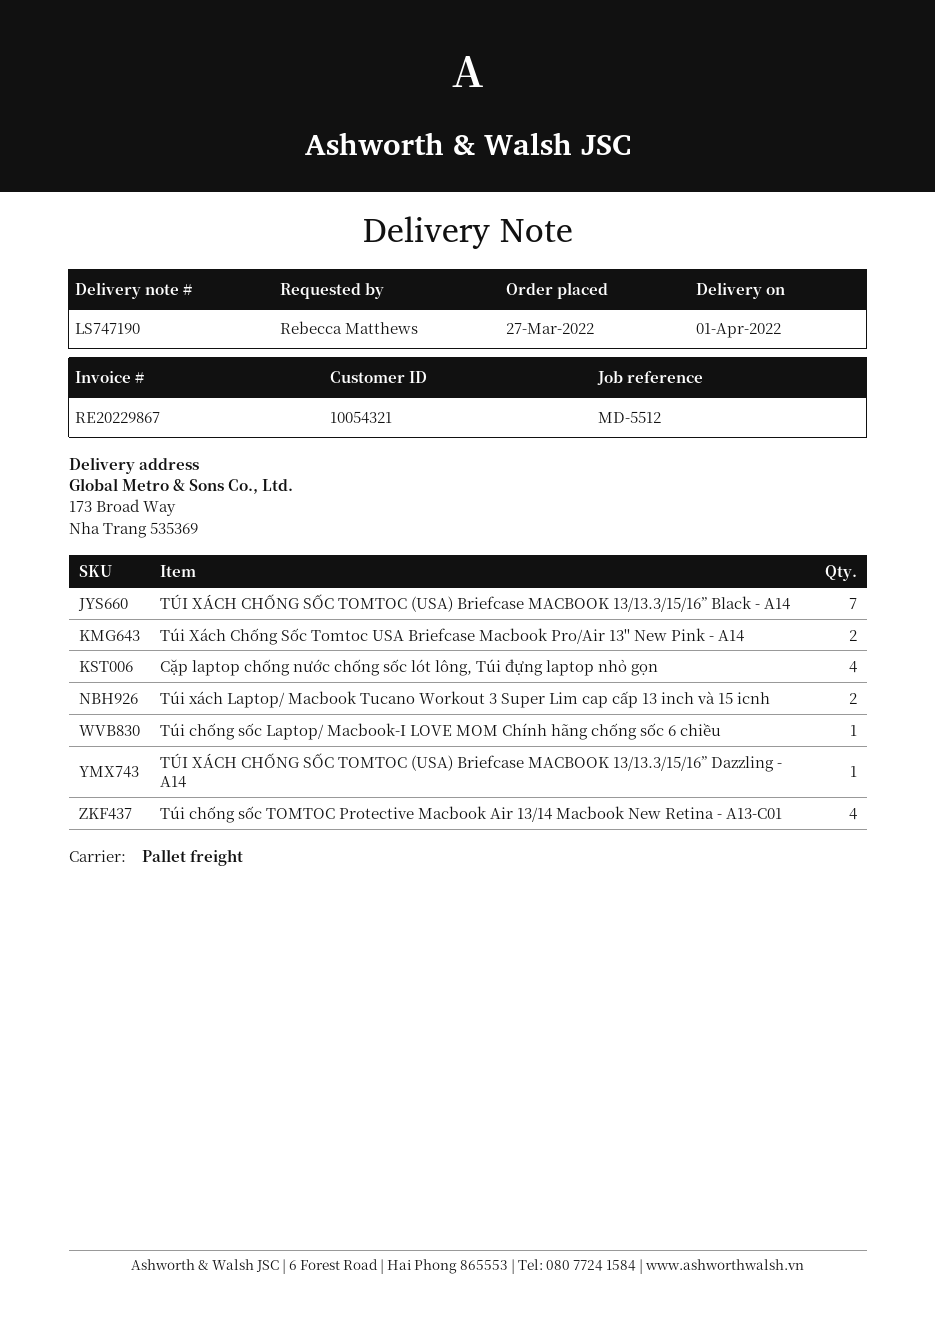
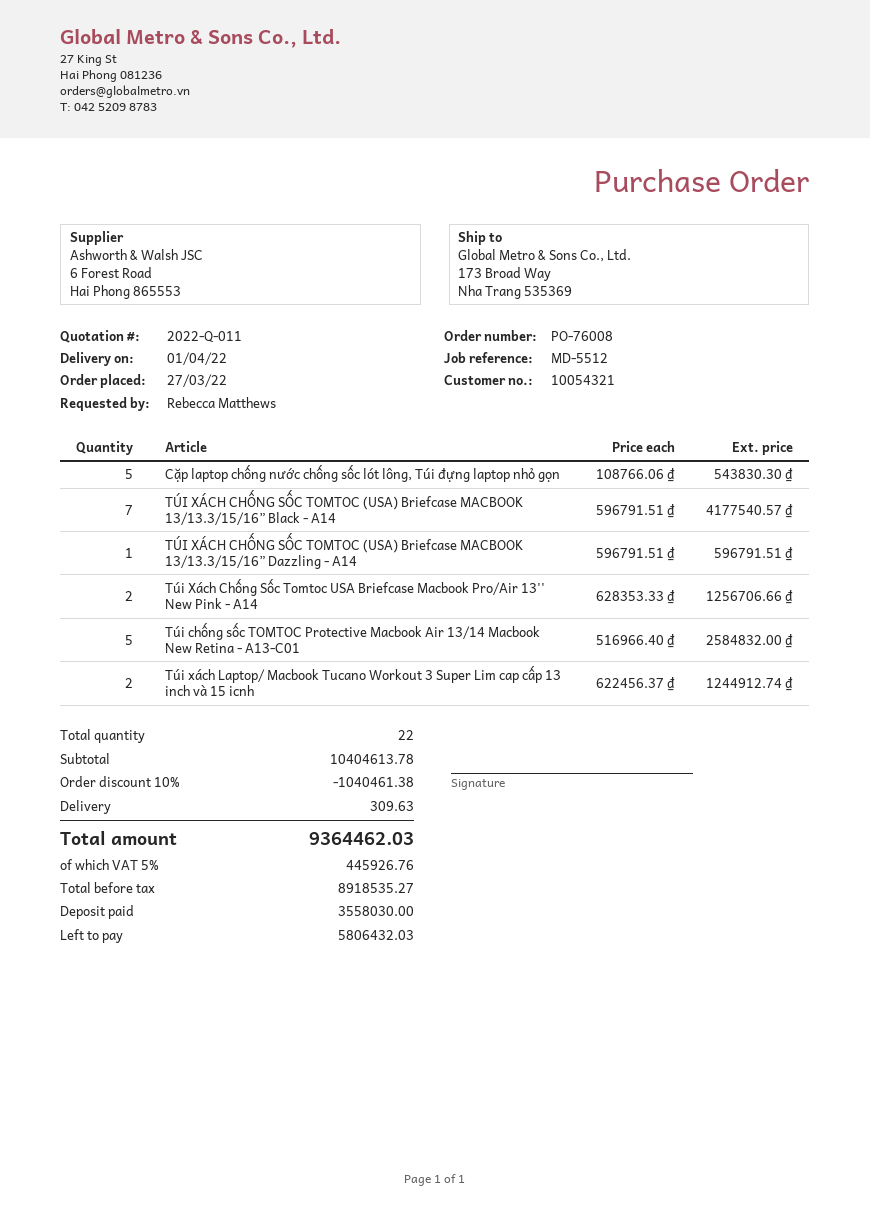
Cặp laptop chống nước chống sốc lót lông, Túi đựng laptop nhỏ gọn: 4 -> 5
Túi chống sốc Laptop/ Macbook-I LOVE MOM Chính hãng chống sốc 6 chiều: 1 -> none
Túi chống sốc TOMTOC Protective Macbook Air 13/14 Macbook New Retina - A13-C01: 4 -> 5

